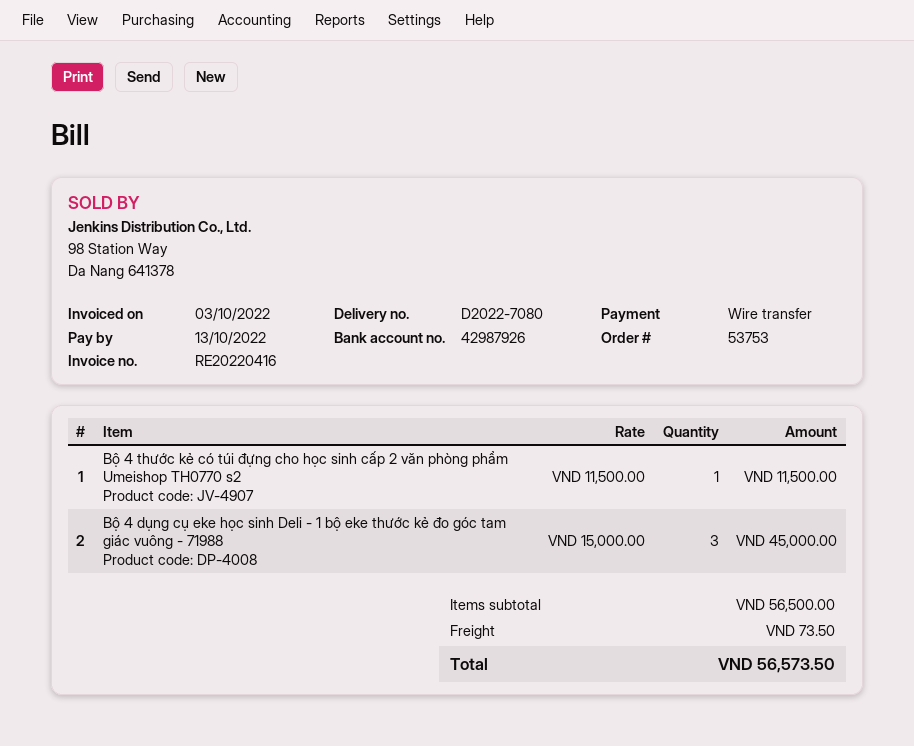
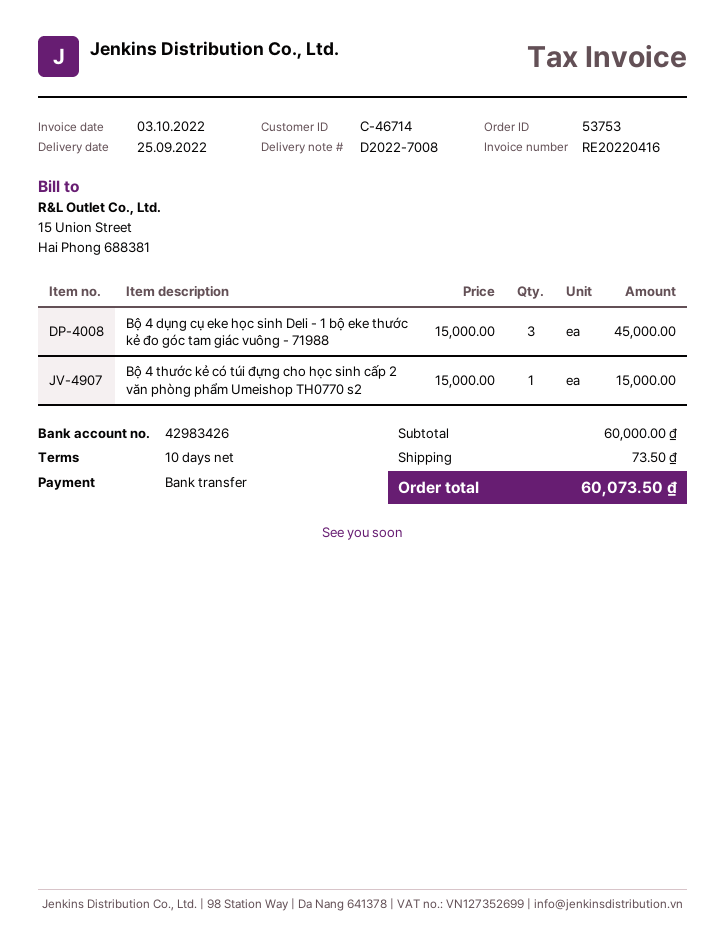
delivery note number: D2022-7080 -> D2022-7008
bank account: 42987926 -> 42983426
Bộ 4 thước kẻ có túi đựng cho học sinh cấp 2 văn phòng phẩm Umeishop TH0770 s2: 1 x 11500.00 = 11500.00 -> 1 x 15000.00 = 15000.00
subtotal: 56500.00 -> 60000.00
total: 56573.50 -> 60073.50

